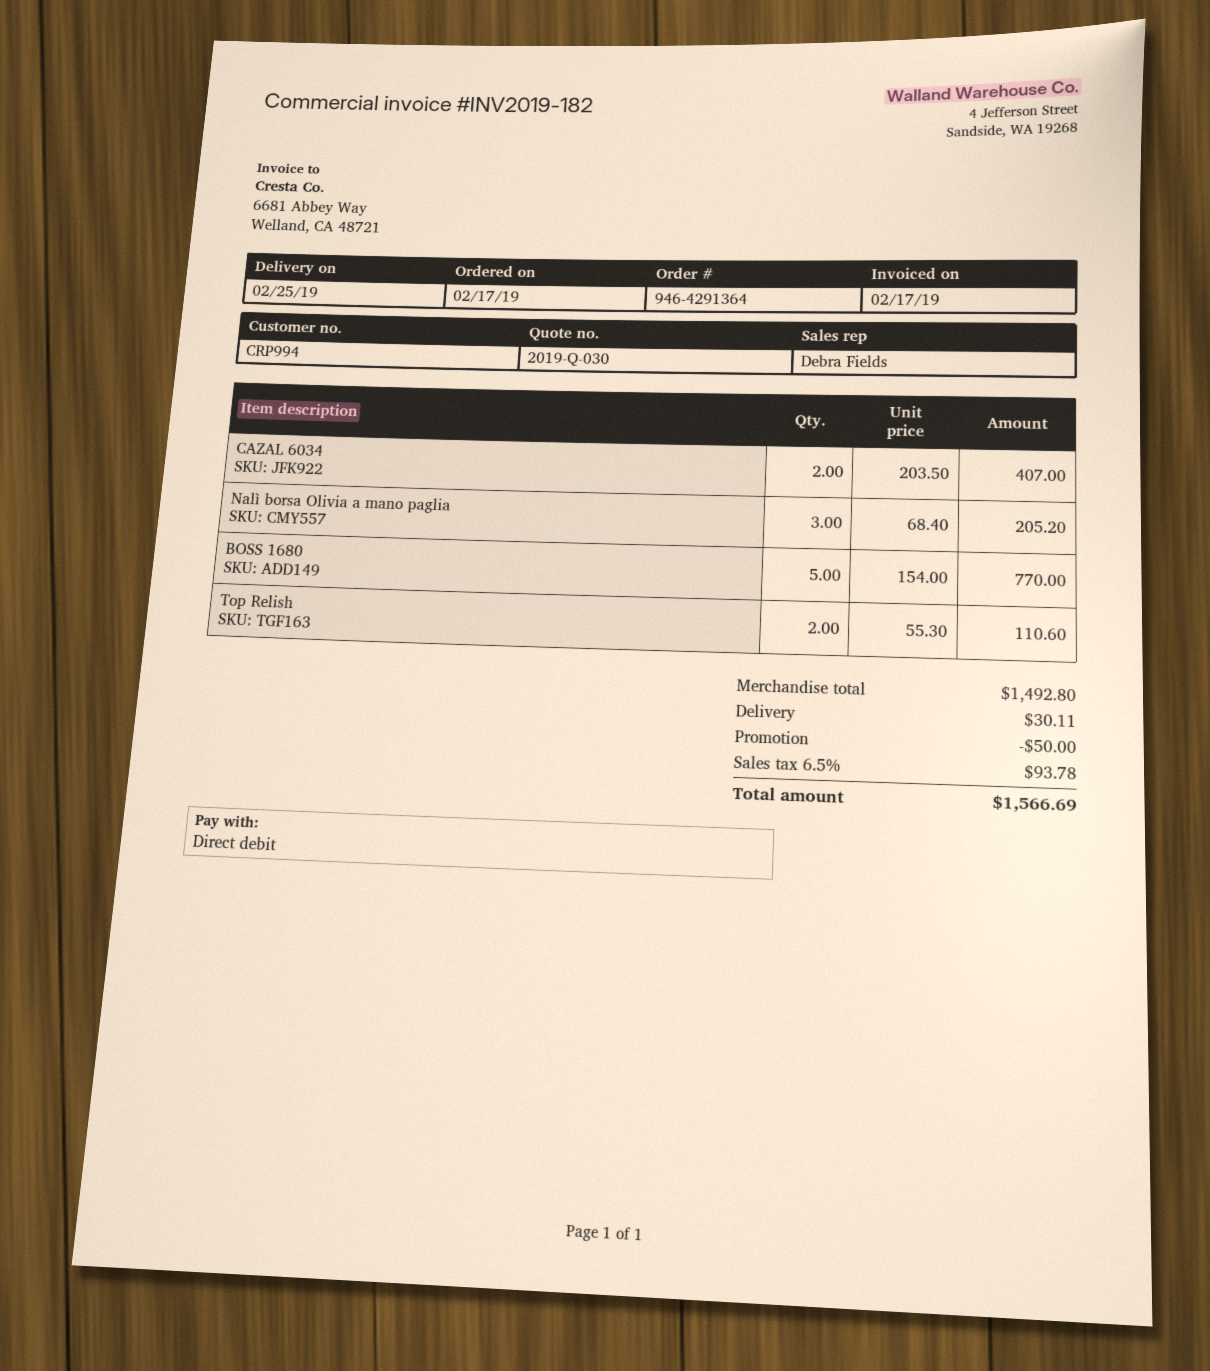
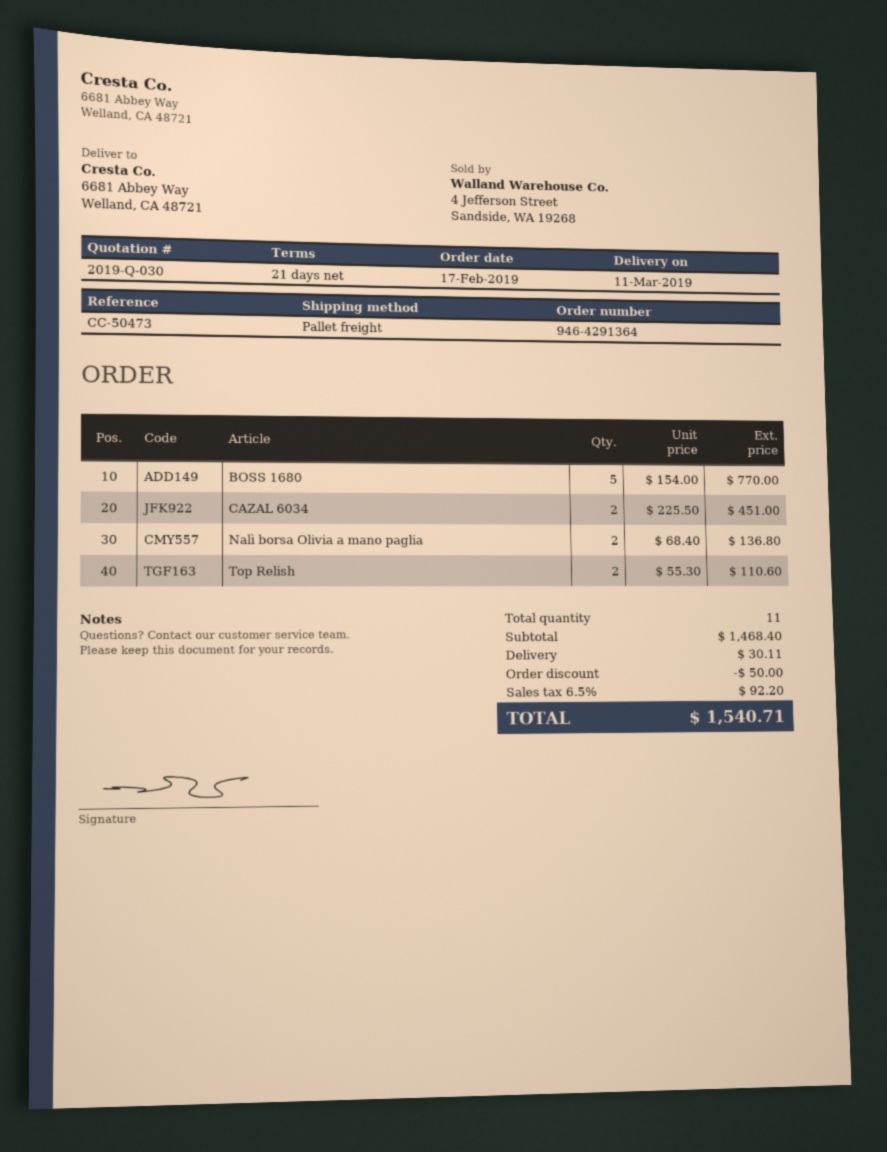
delivery date: 2019-02-25 -> 2019-03-11
CAZAL 6034: 2 x 203.50 = 407.00 -> 2 x 225.50 = 451.00
Nalì borsa Olivia a mano paglia: 3 x 68.40 = 205.20 -> 2 x 68.40 = 136.80
subtotal: 1492.80 -> 1468.40
tax: 6.5% = 93.78 -> 6.5% = 92.20
total: 1566.69 -> 1540.71

